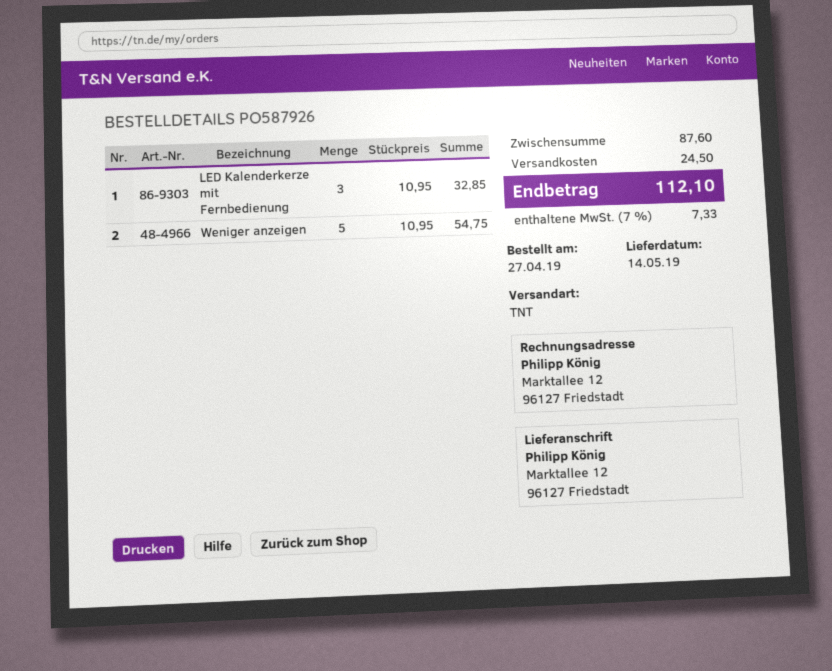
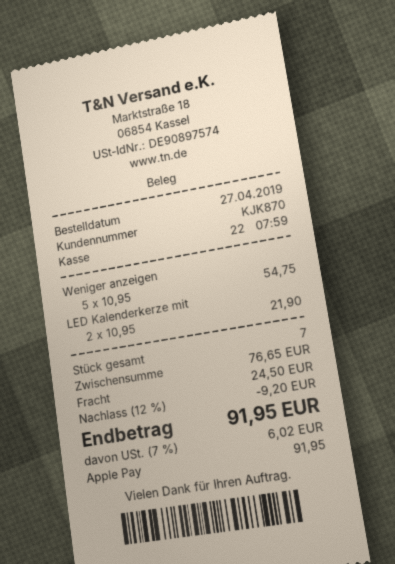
LED Kalenderkerze mit Fernbedienung: 3 x 10.95 = 32.85 -> 2 x 10.95 = 21.90
subtotal: 87.60 -> 76.65
discount: none -> 12% = 9.20
tax: 7% = 7.33 -> 7% = 6.02
total: 112.10 -> 91.95

